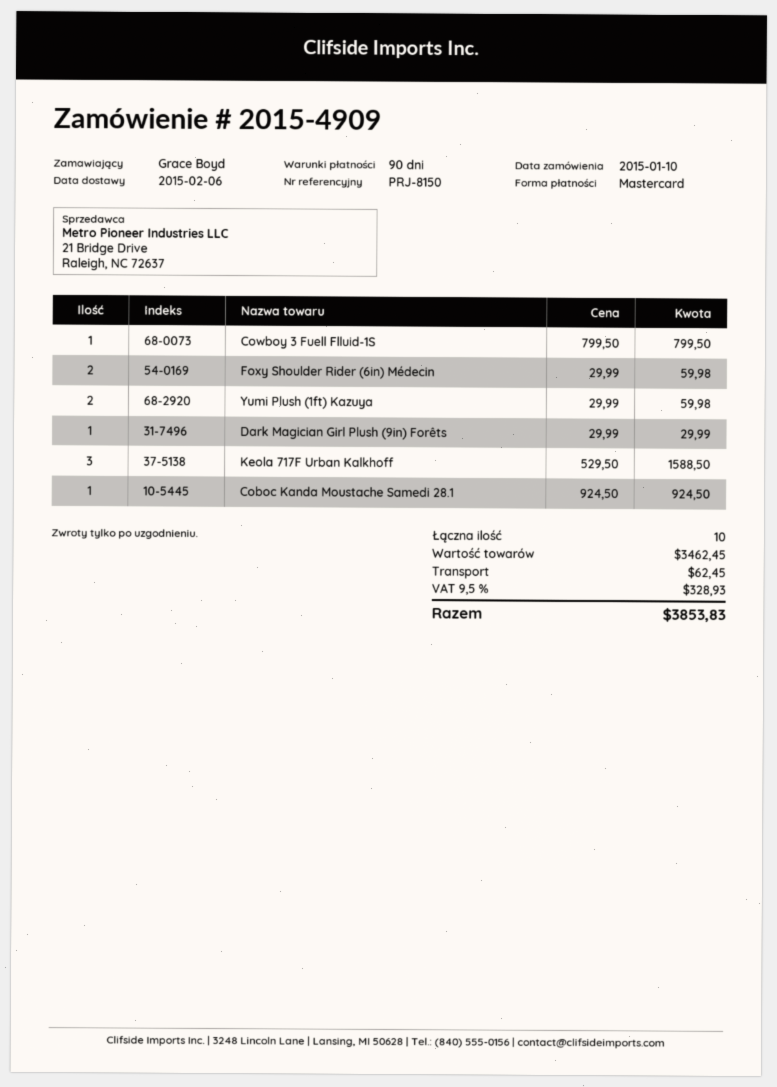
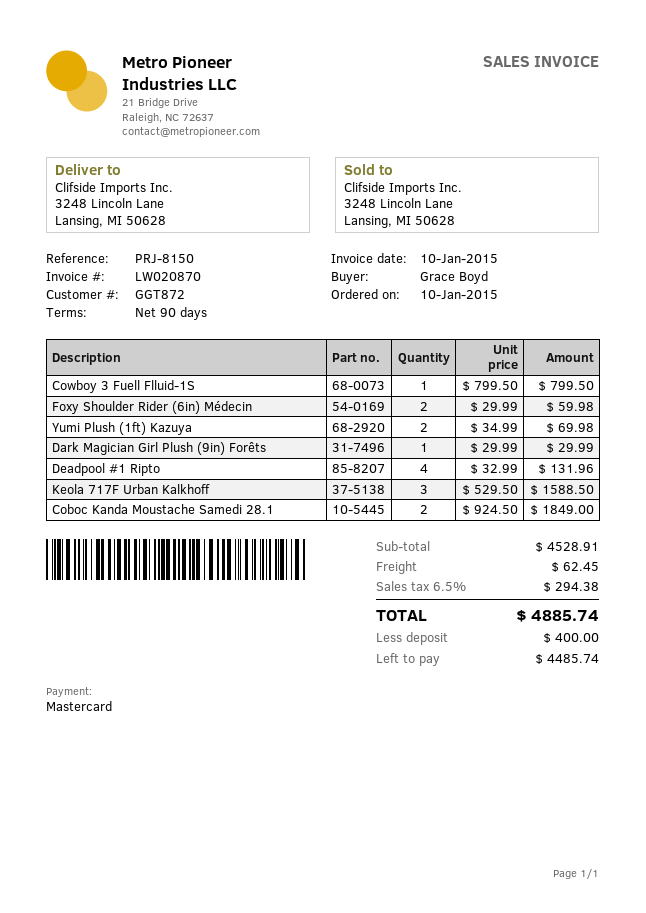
Yumi Plush (1ft) Kazuya: 2 x 29.99 = 59.98 -> 2 x 34.99 = 69.98
Coboc Kanda Moustache Samedi 28.1: 1 x 924.50 = 924.50 -> 2 x 924.50 = 1849.00
Deadpool #1 Ripto: none -> 4 x 32.99 = 131.96
subtotal: 3462.45 -> 4528.91
tax: 9.5% = 328.93 -> 6.5% = 294.38
total: 3853.83 -> 4885.74

